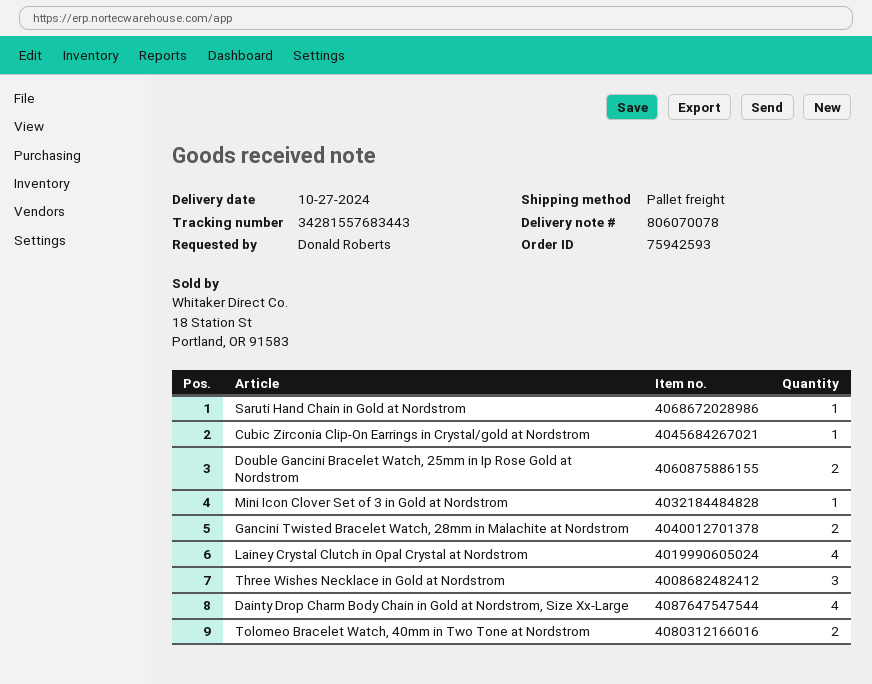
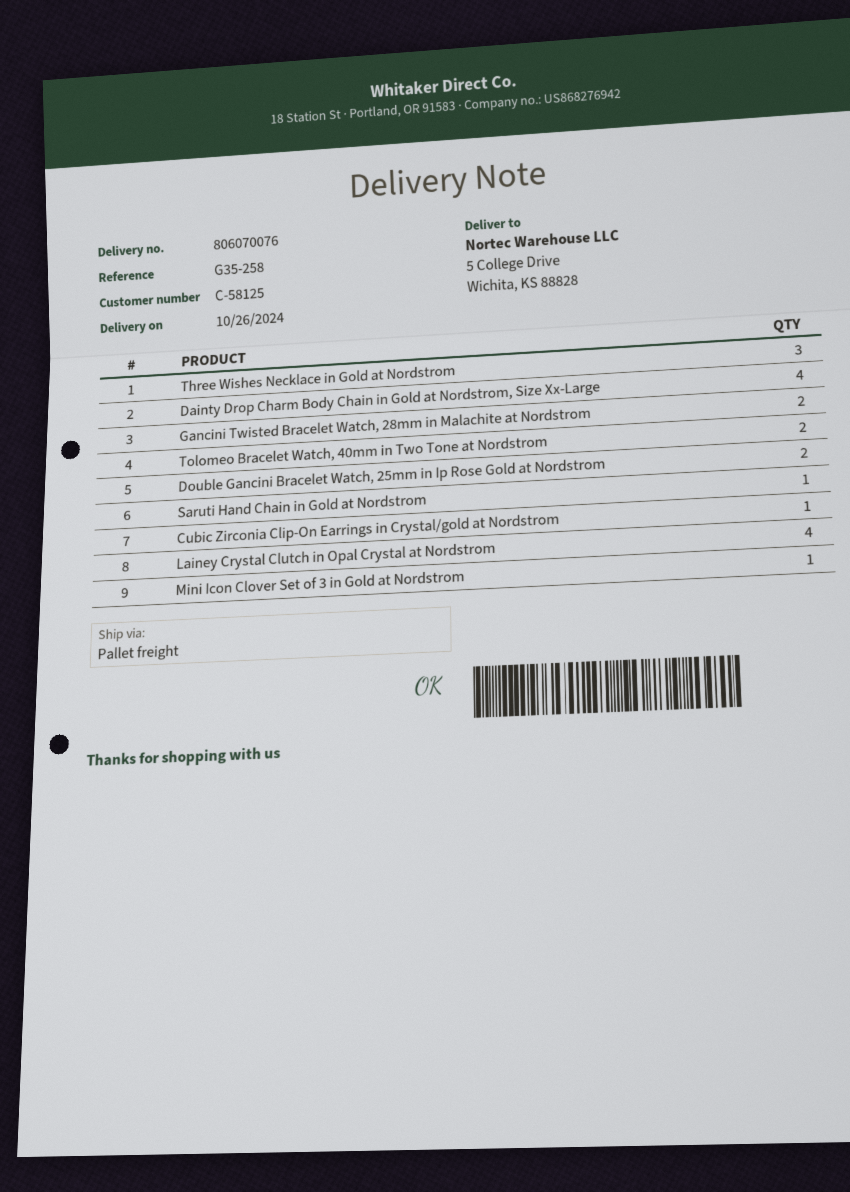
delivery note number: 806070078 -> 806070076
delivery date: 2024-10-27 -> 2024-10-26

